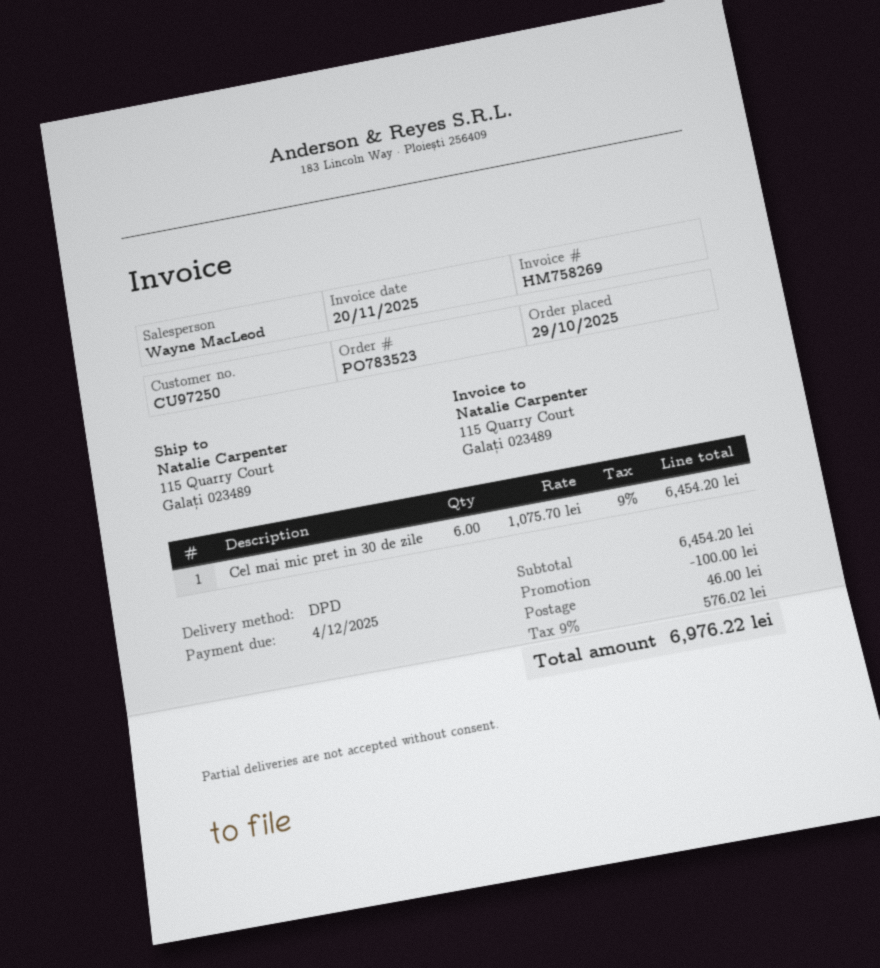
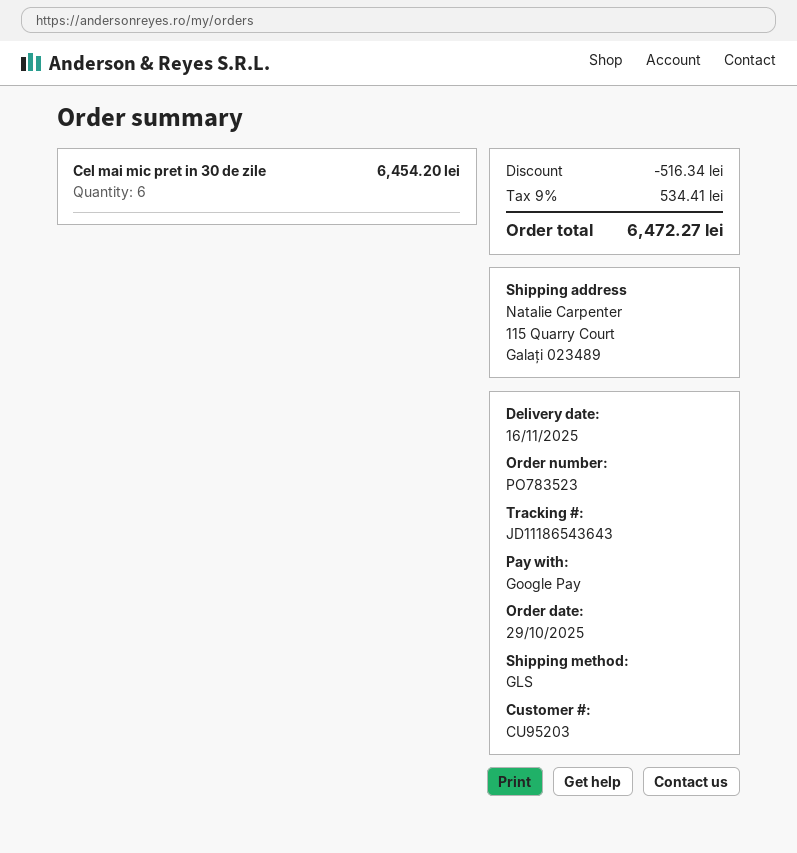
customer number: CU97250 -> CU95203
shipping method: DPD -> GLS
discount: 100.00 -> 516.34
shipping: 46.00 -> none
tax: 9% = 576.02 -> 9% = 534.41
total: 6976.22 -> 6472.27

